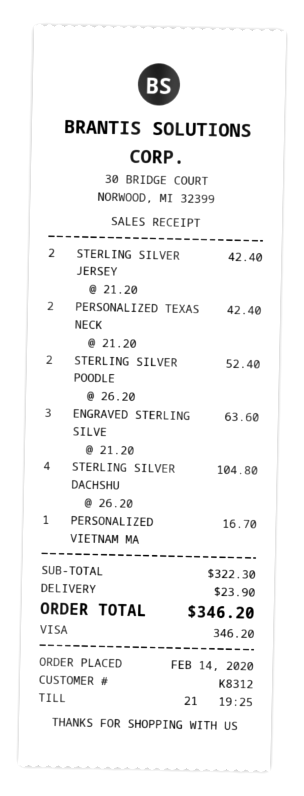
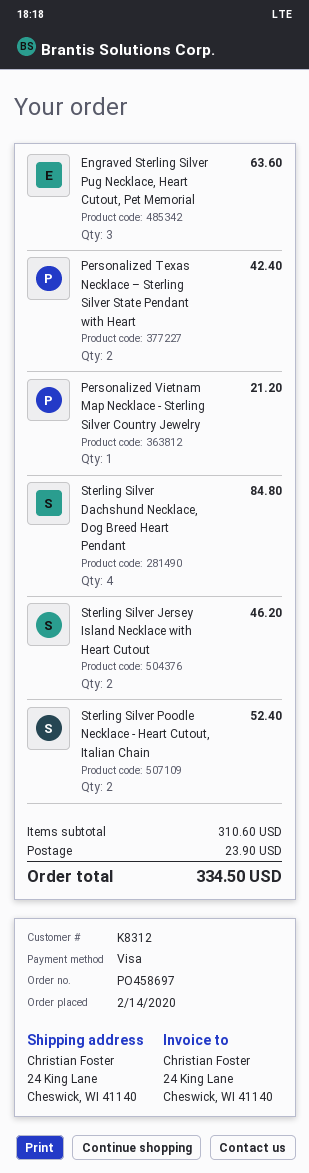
STERLING SILVER JERSEY: 2 for 42.40 -> 2 for 46.20
STERLING SILVER DACHSHU: 4 for 104.80 -> 4 for 84.80
PERSONALIZED VIETNAM MA: 1 for 16.70 -> 1 for 21.20
subtotal: 322.30 -> 310.60
total: 346.20 -> 334.50

